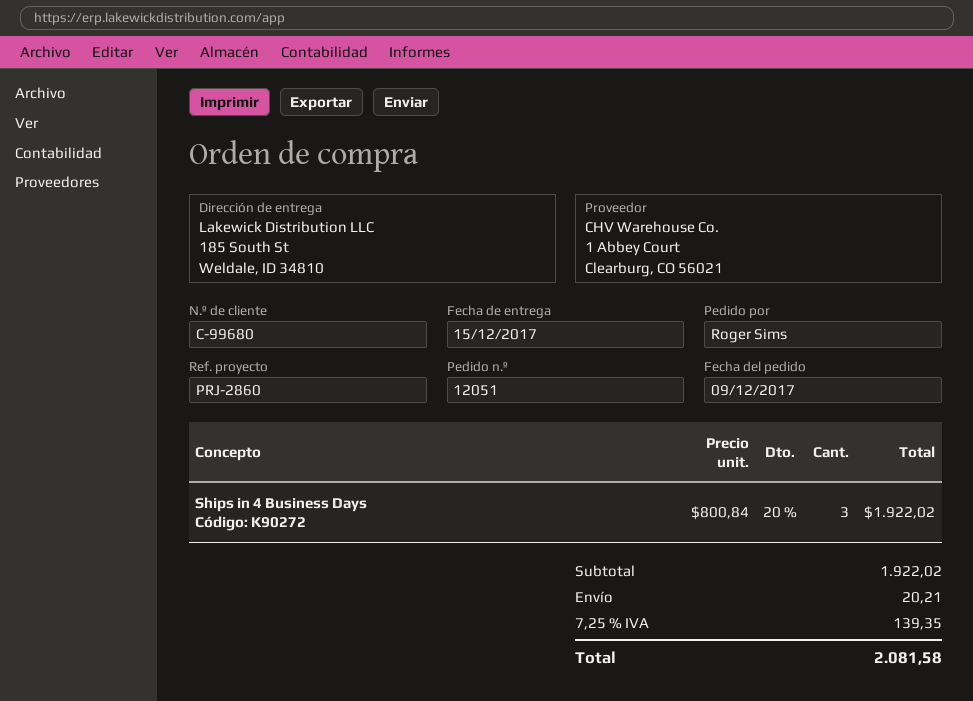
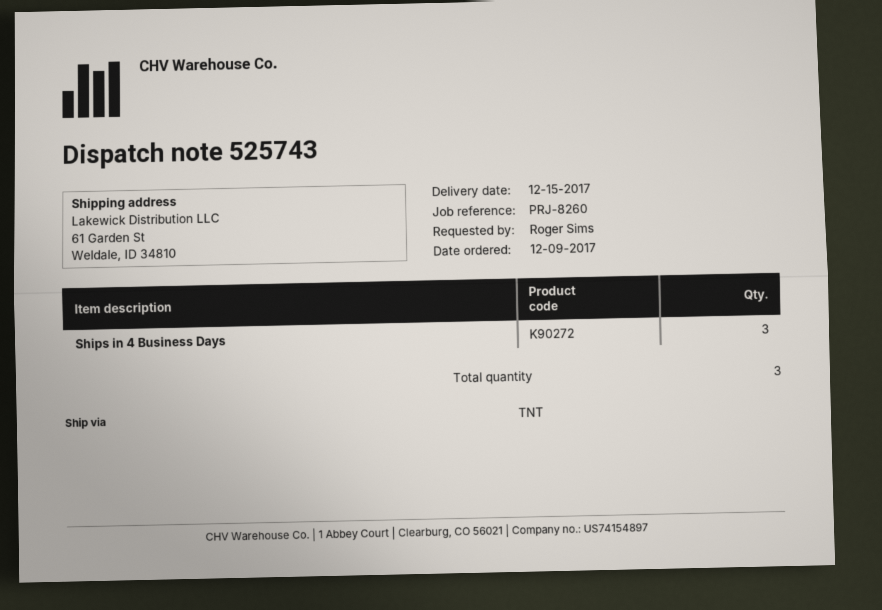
reference: PRJ-2860 -> PRJ-8260
ship to: 185 South St, Weldale, ID 34810 -> 61 Garden St, Weldale, ID 34810

